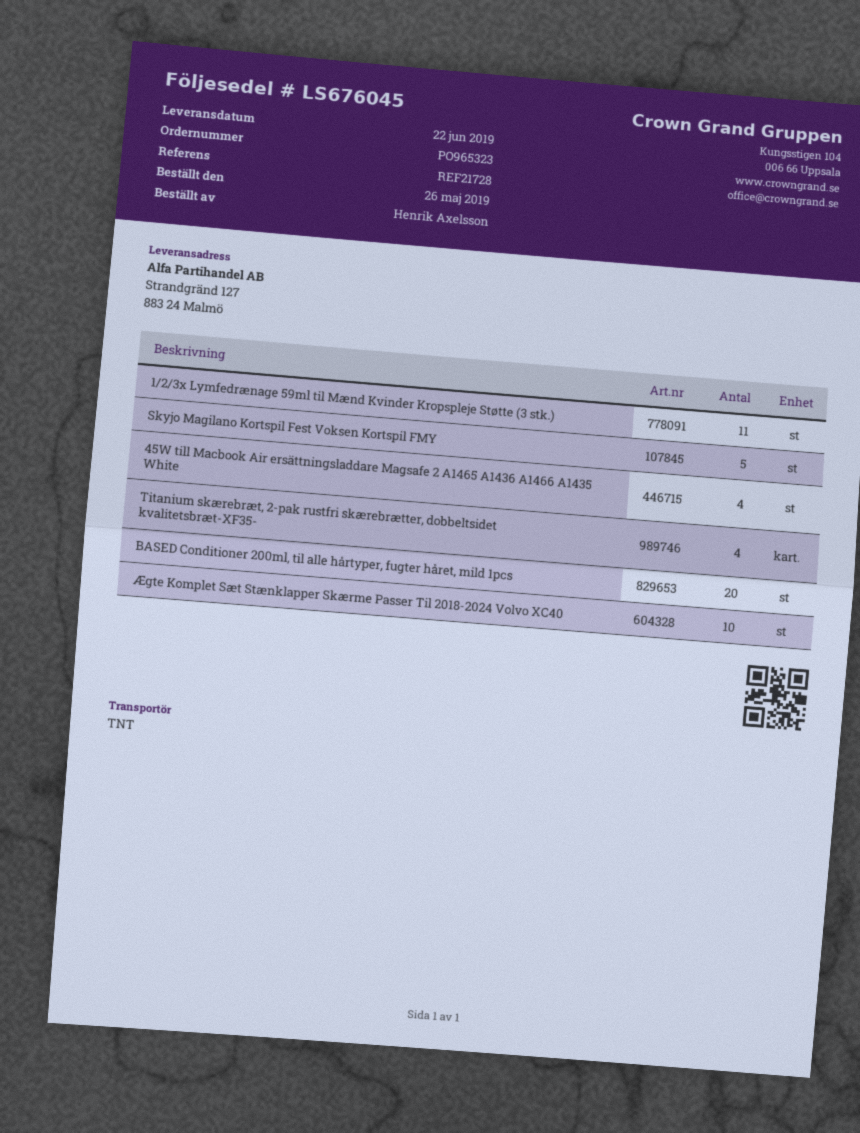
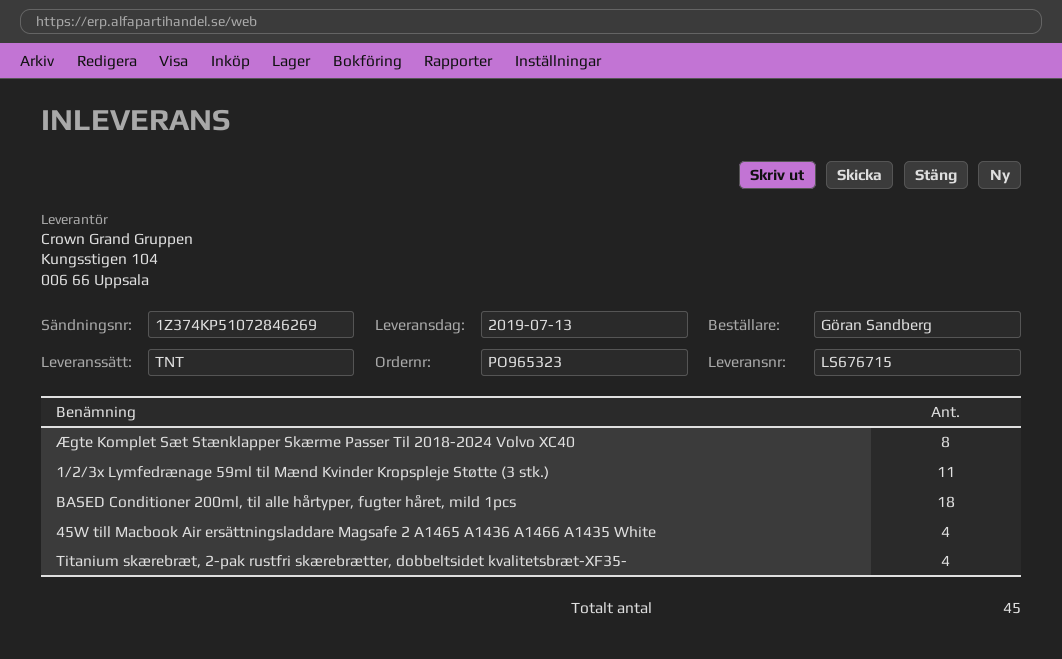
delivery note number: LS676045 -> LS676715
delivery date: 2019-06-22 -> 2019-07-13
ordered by: Henrik Axelsson -> Göran Sandberg
Skyjo Magilano Kortspil Fest Voksen Kortspil FMY: 5 -> none
BASED Conditioner 200ml, til alle hårtyper, fugter håret, mild 1pcs: 20 -> 18
Ægte Komplet Sæt Stænklapper Skærme Passer Til 2018-2024 Volvo XC40: 10 -> 8

